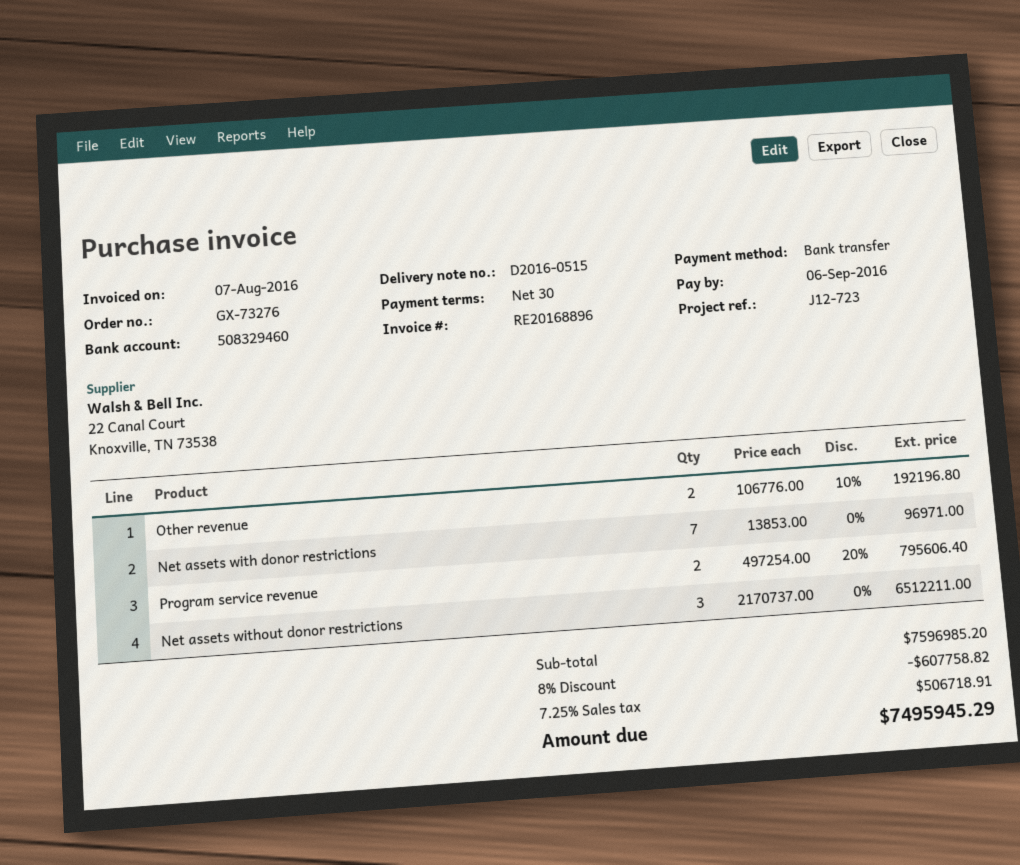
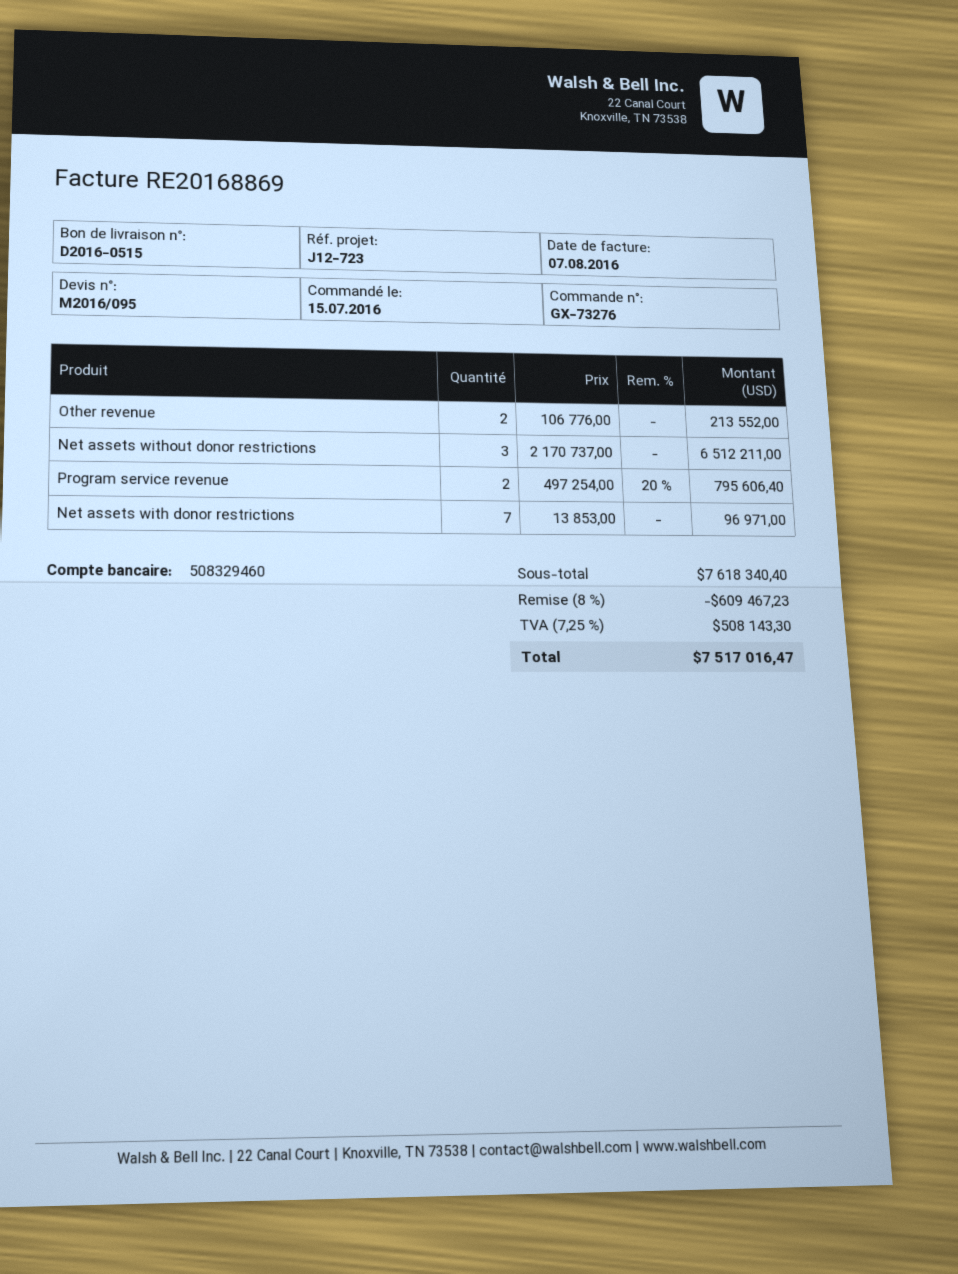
invoice number: RE20168896 -> RE20168869
Other revenue: 2 x 106776.00 - 10% = 192196.80 -> 2 x 106776.00 = 213552.00
subtotal: 7596985.20 -> 7618340.40
discount: 8% = 607758.82 -> 8% = 609467.23
tax: 7.25% = 506718.91 -> 7.25% = 508143.30
total: 7495945.29 -> 7517016.47

